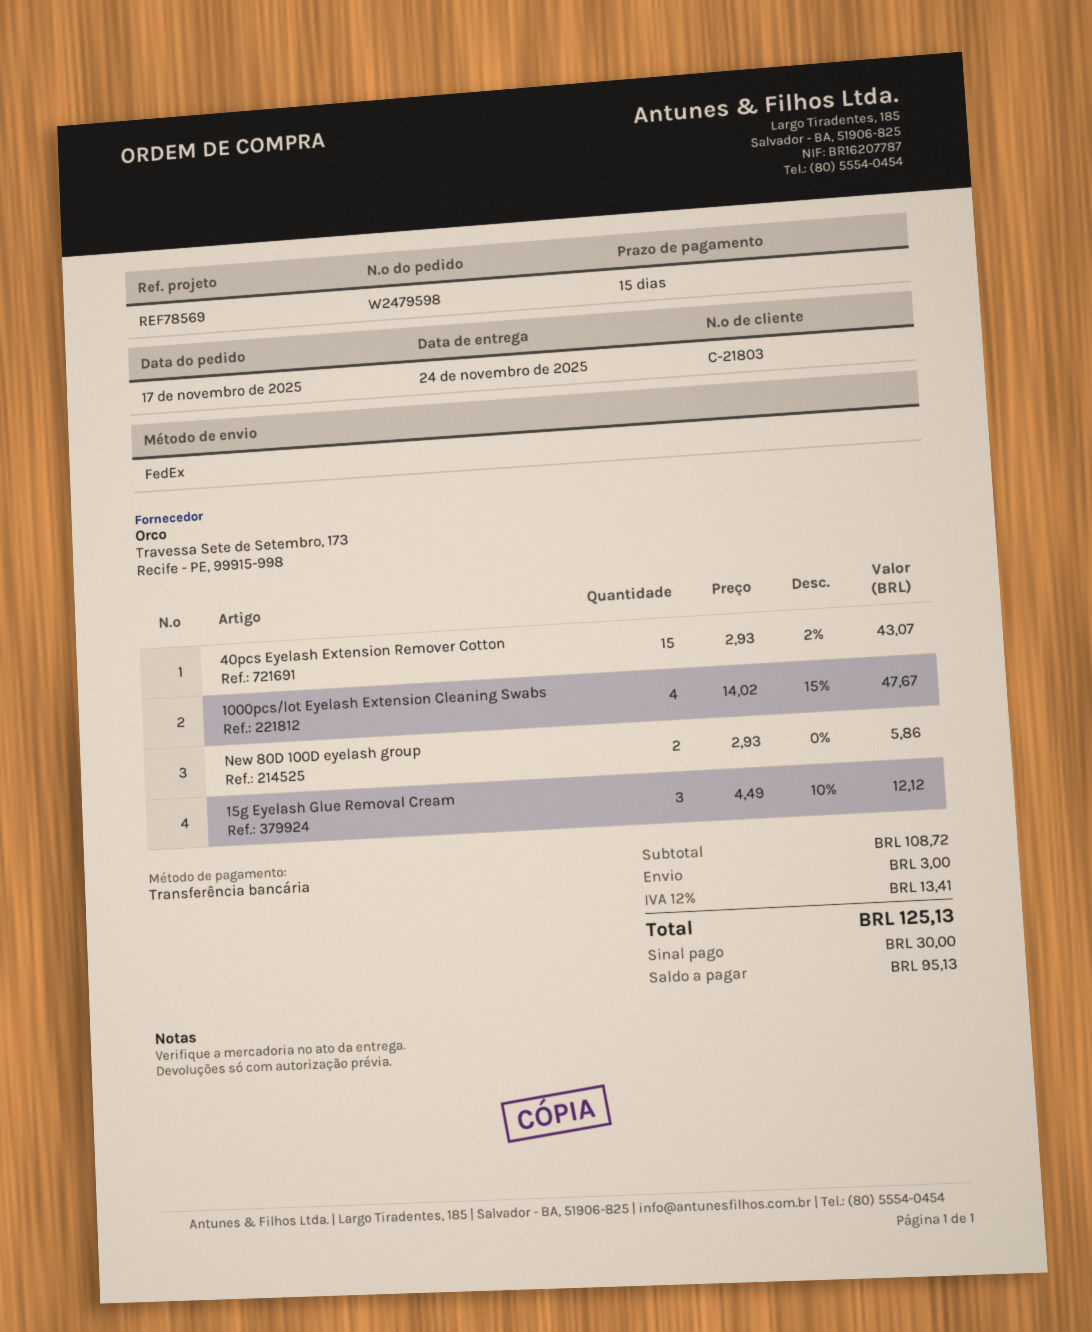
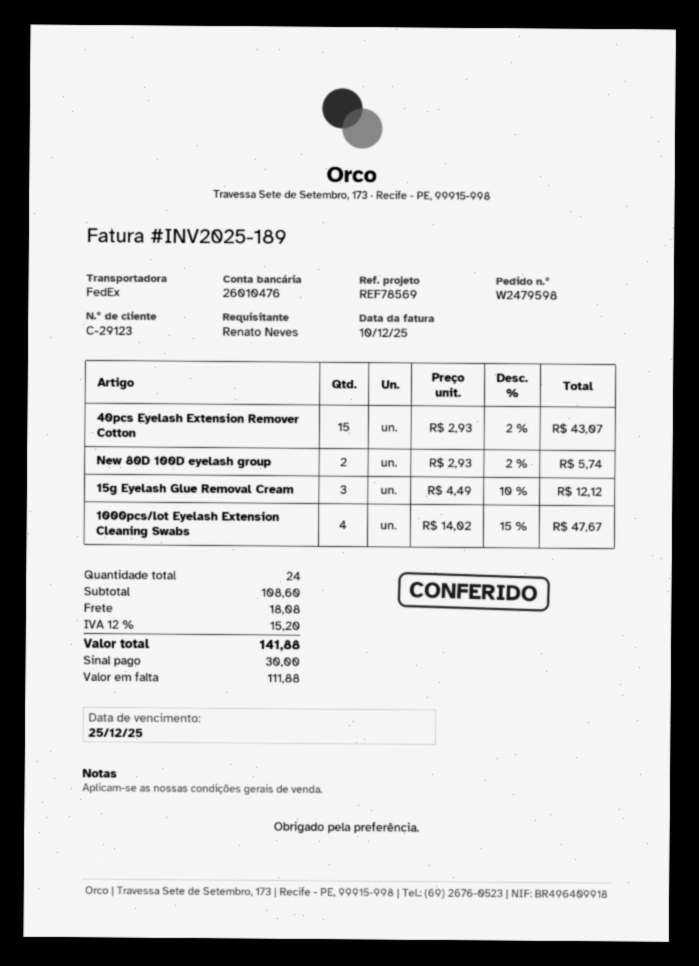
customer number: C-21803 -> C-29123
New 80D 100D eyelash group: 2 x 2.93 = 5.86 -> 2 x 2.93 - 2% = 5.74
subtotal: 108.72 -> 108.60
shipping: 3.00 -> 18.08
tax: 12% = 13.41 -> 12% = 15.20
total: 125.13 -> 141.88
balance: 95.13 -> 111.88

